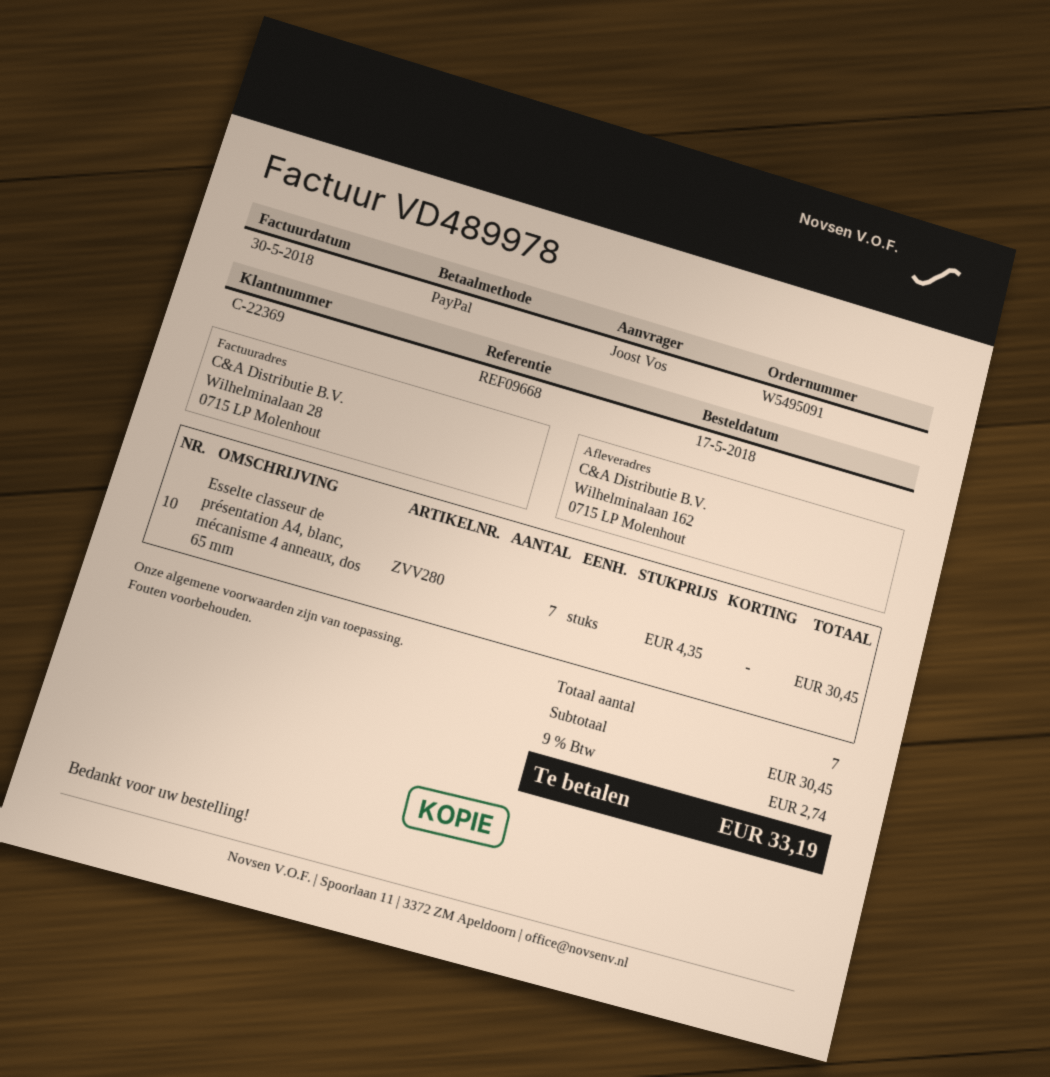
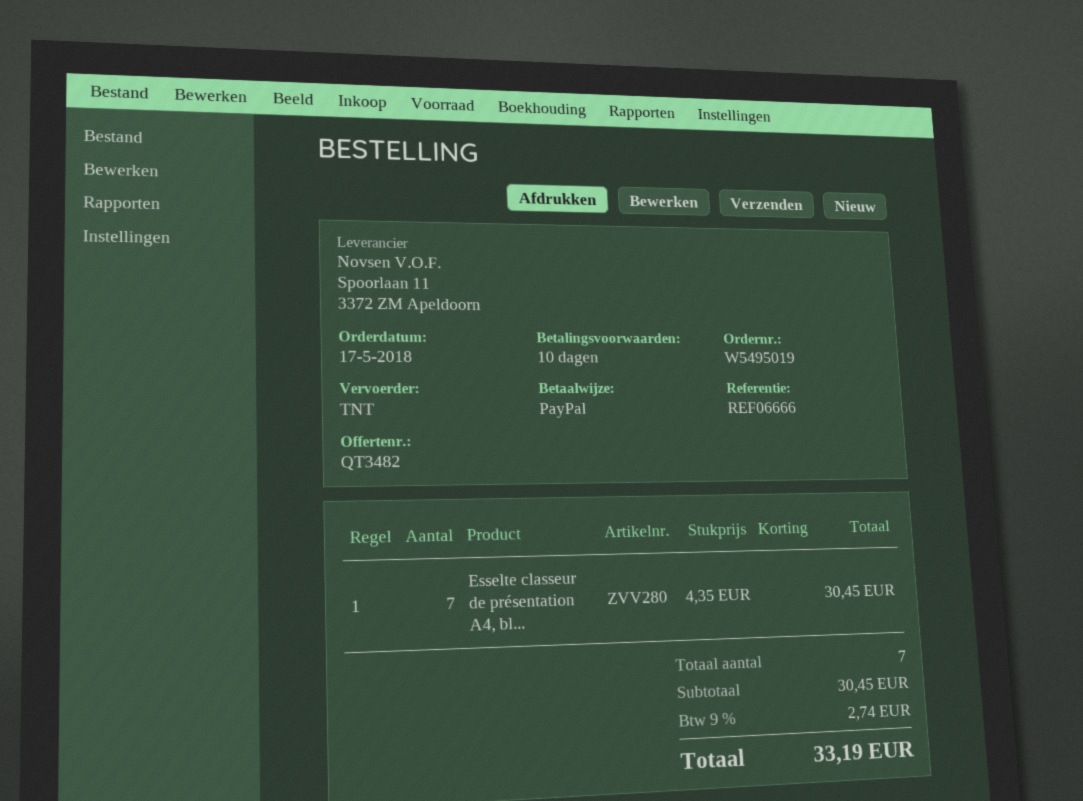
order number: W5495091 -> W5495019
reference: REF09668 -> REF06666

